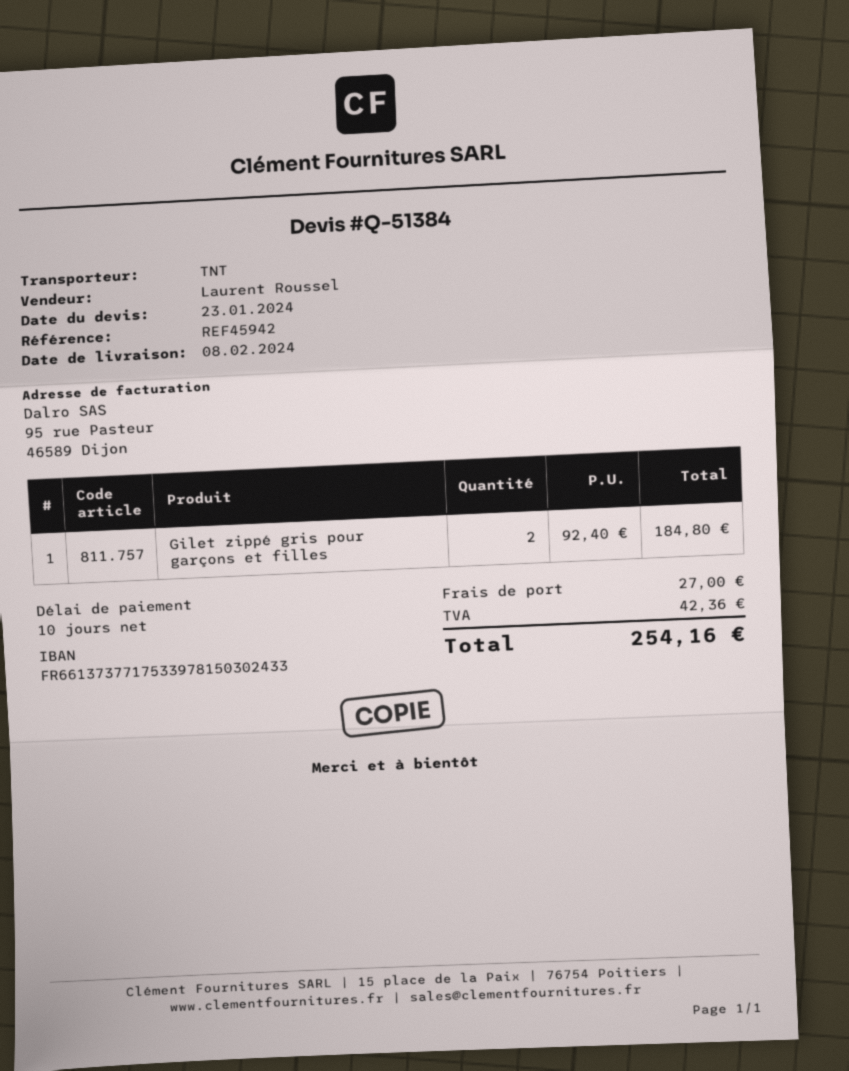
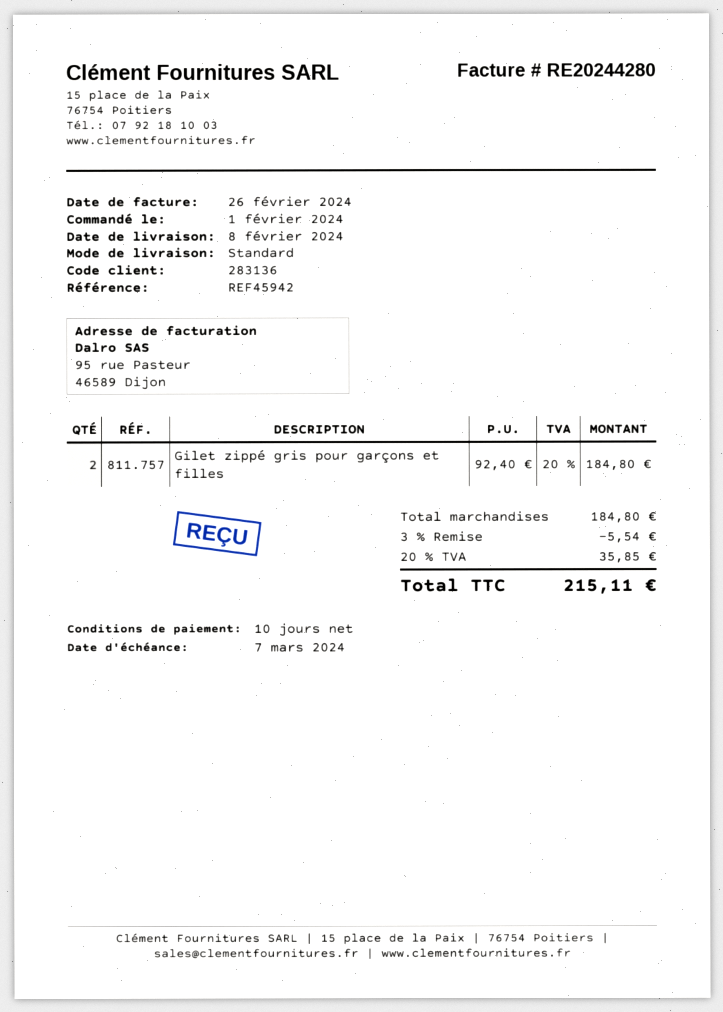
shipping method: TNT -> standard
discount: none -> 3% = 5.54
shipping: 27.00 -> none
tax: 42.36 -> 35.85
total: 254.16 -> 215.11

